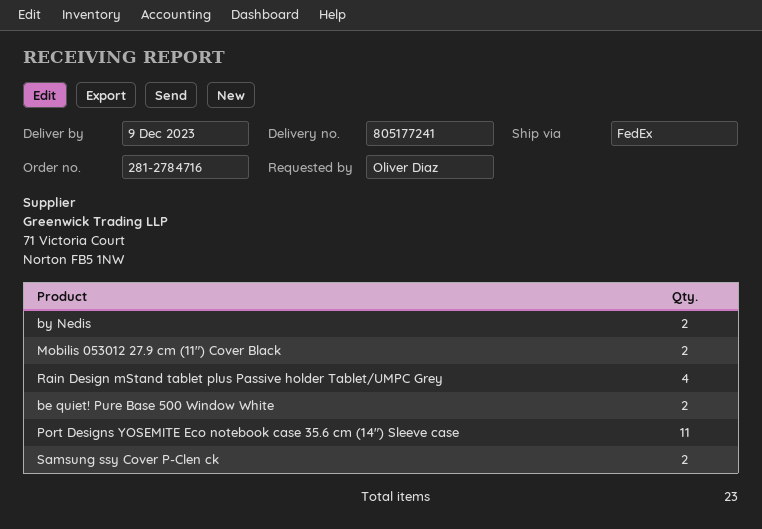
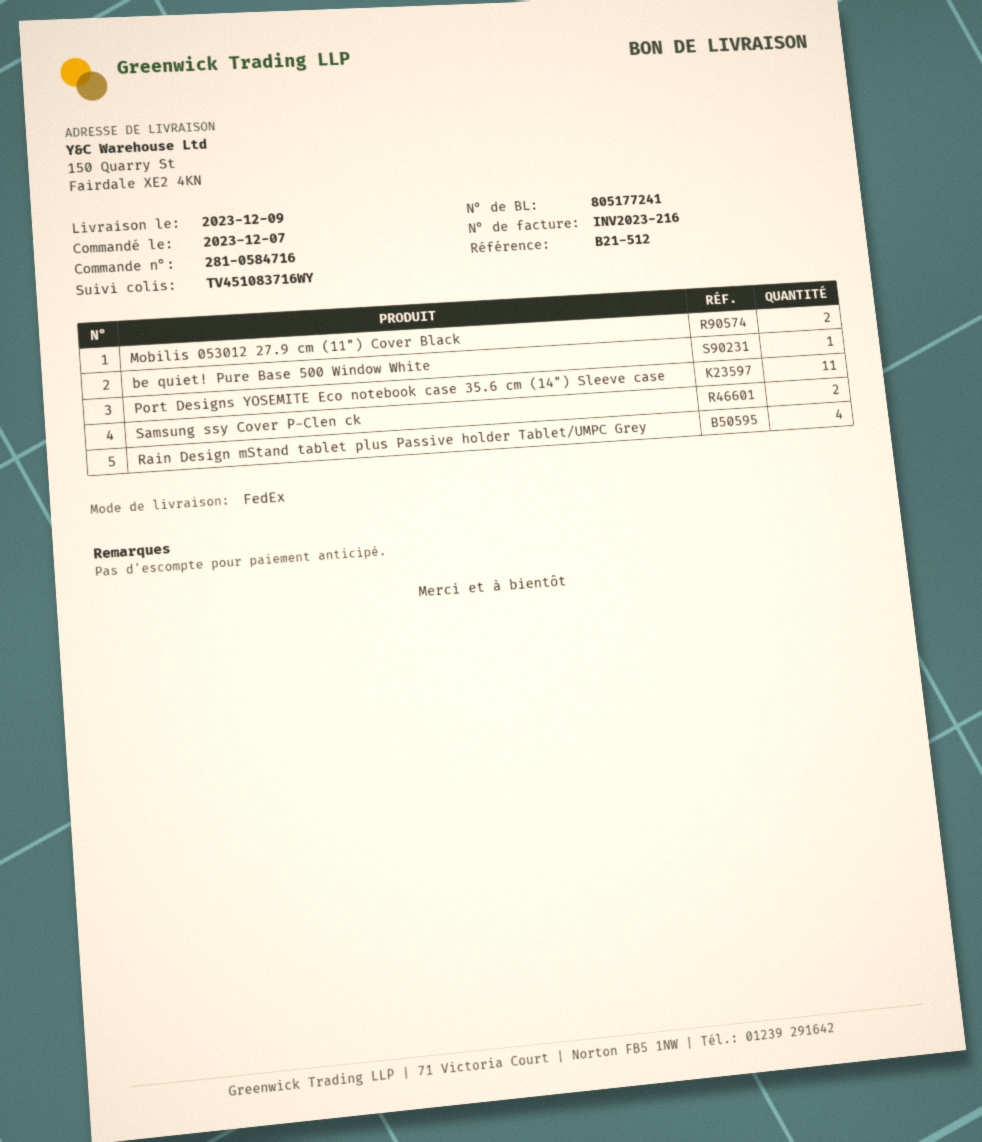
order number: 281-2784716 -> 281-0584716
by Nedis: 2 -> none
be quiet! Pure Base 500 Window White: 2 -> 1

